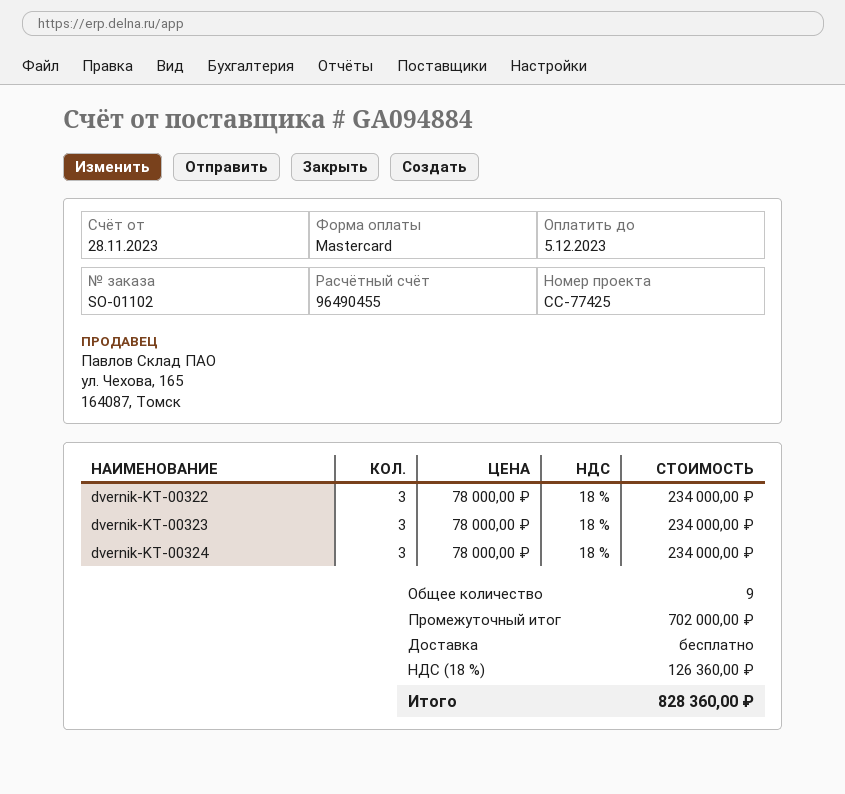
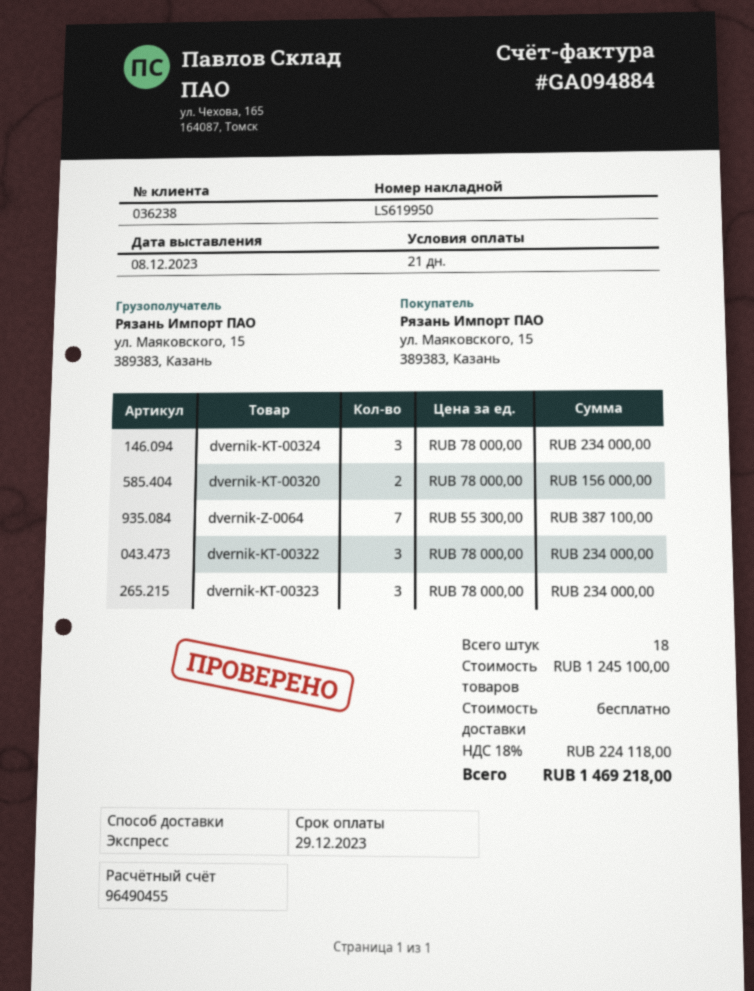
invoice date: 2023-11-28 -> 2023-12-08
due date: 2023-12-05 -> 2023-12-29
dvernik-KT-00320: none -> 2 x 78000.00 = 156000.00
dvernik-Z-0064: none -> 7 x 55300.00 = 387100.00
total quantity: 9 -> 18
subtotal: 702000.00 -> 1245100.00
tax: 18% = 126360.00 -> 18% = 224118.00
total: 828360.00 -> 1469218.00

